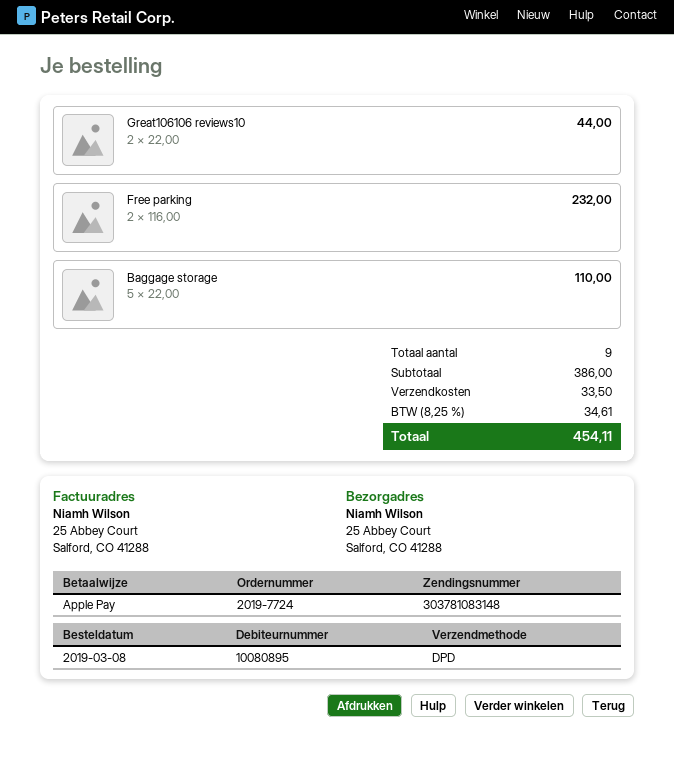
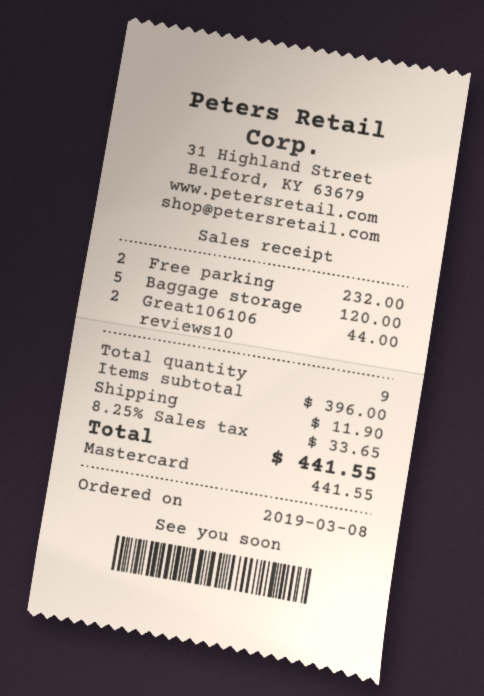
payment method: Apple Pay -> Mastercard
Baggage storage: 5 for 110.00 -> 5 for 120.00
subtotal: 386.00 -> 396.00
shipping: 33.50 -> 11.90
tax: 8.25% = 34.61 -> 8.25% = 33.65
total: 454.11 -> 441.55

